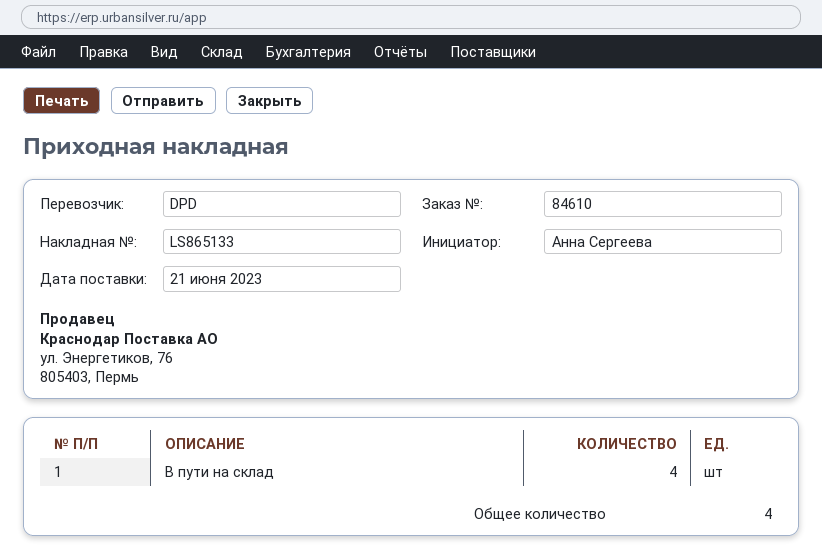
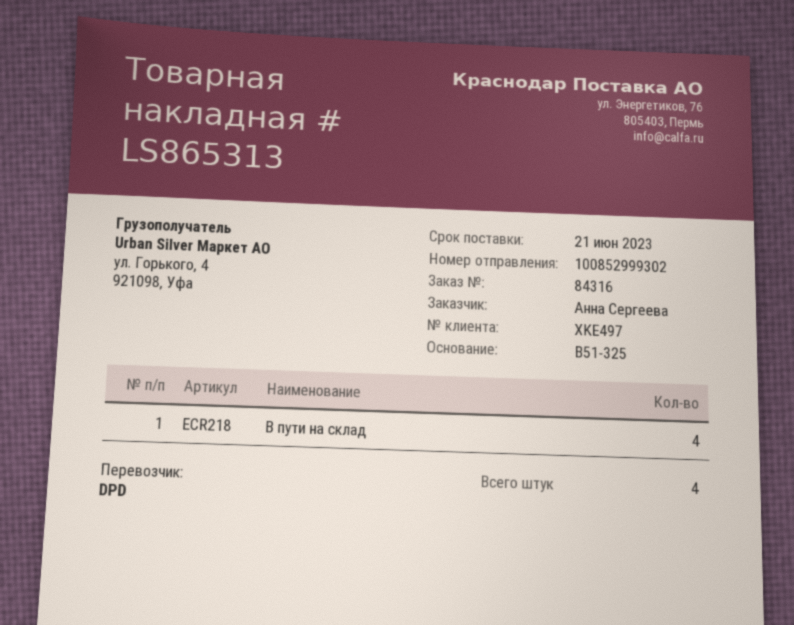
order number: 84610 -> 84316
delivery note number: LS865133 -> LS865313

